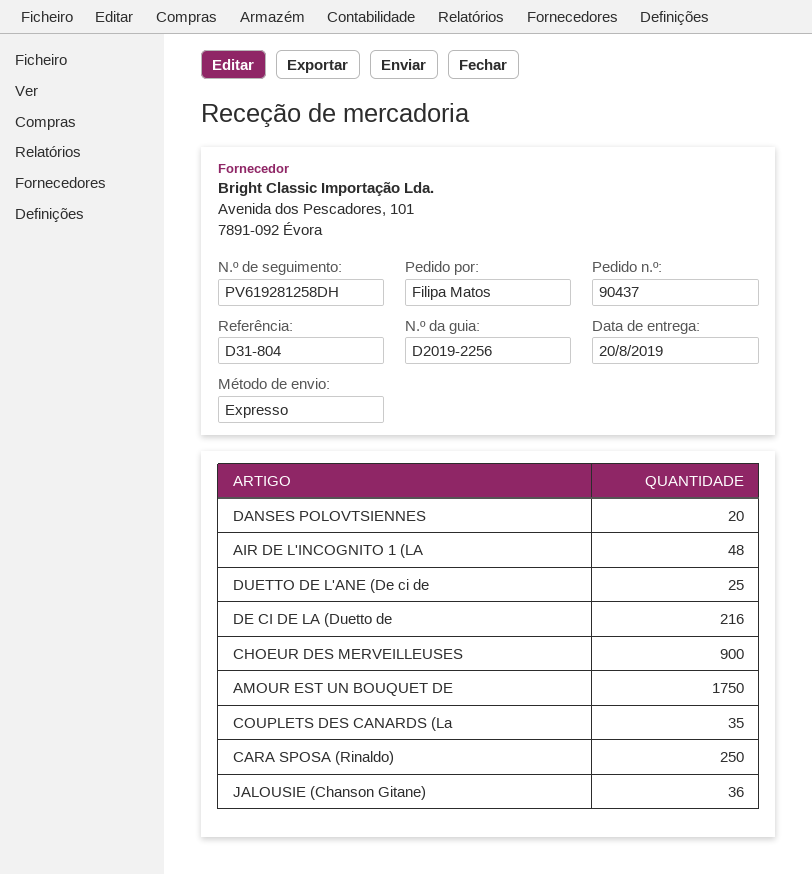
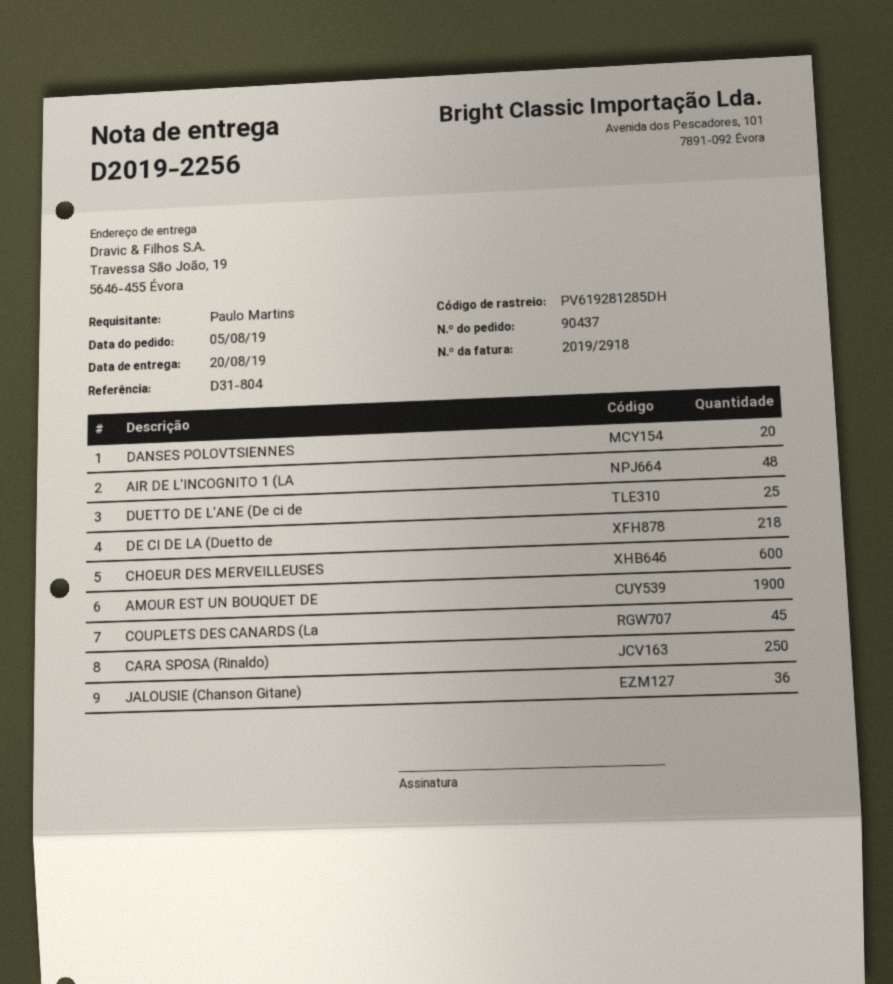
ordered by: Filipa Matos -> Paulo Martins
tracking number: PV619281258DH -> PV619281285DH
DE CI DE LA (Duetto de: 216 -> 218
CHOEUR DES MERVEILLEUSES: 900 -> 600
AMOUR EST UN BOUQUET DE: 1750 -> 1900
COUPLETS DES CANARDS (La: 35 -> 45

